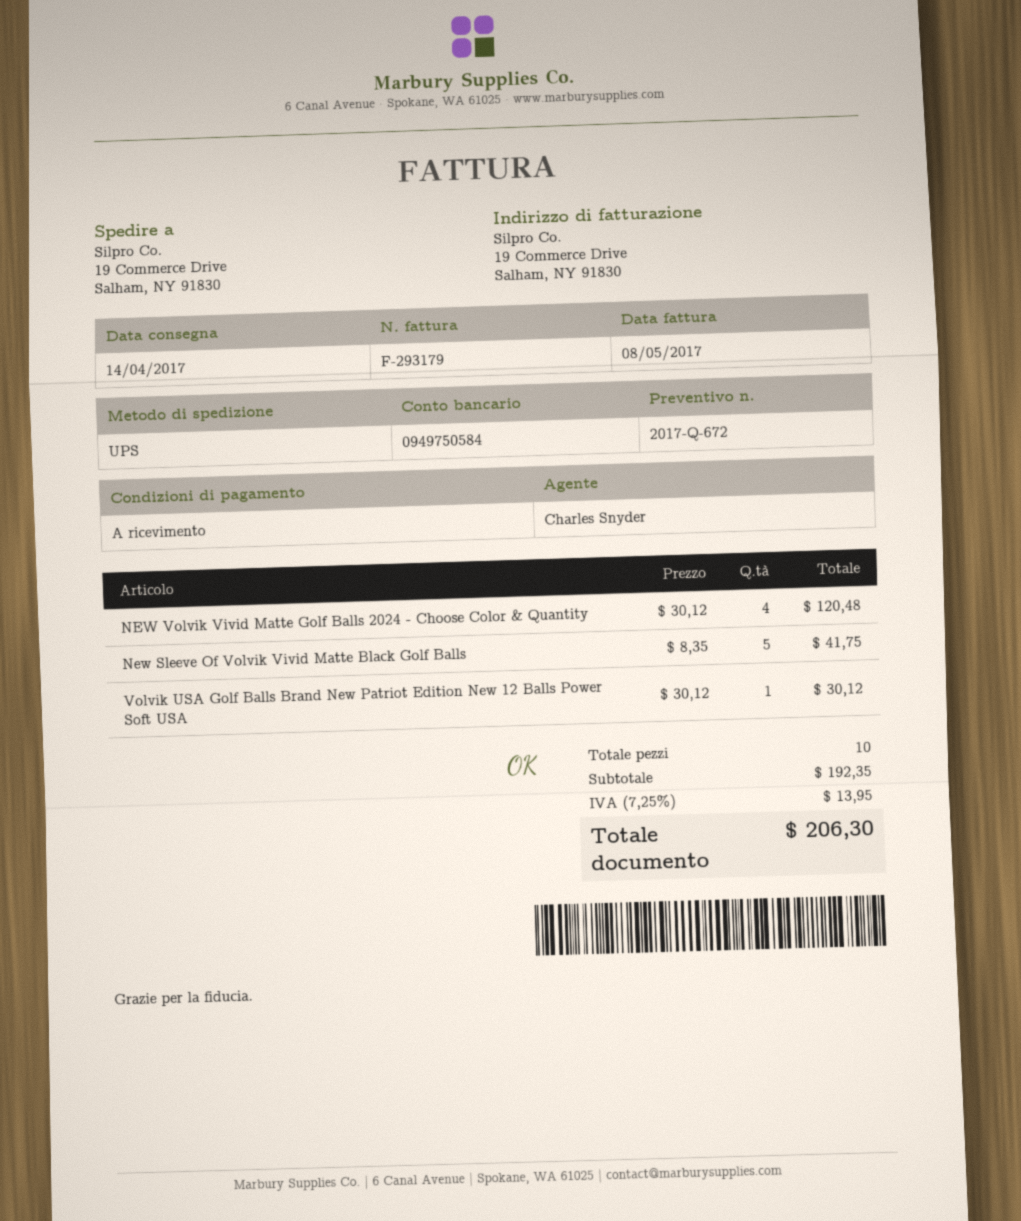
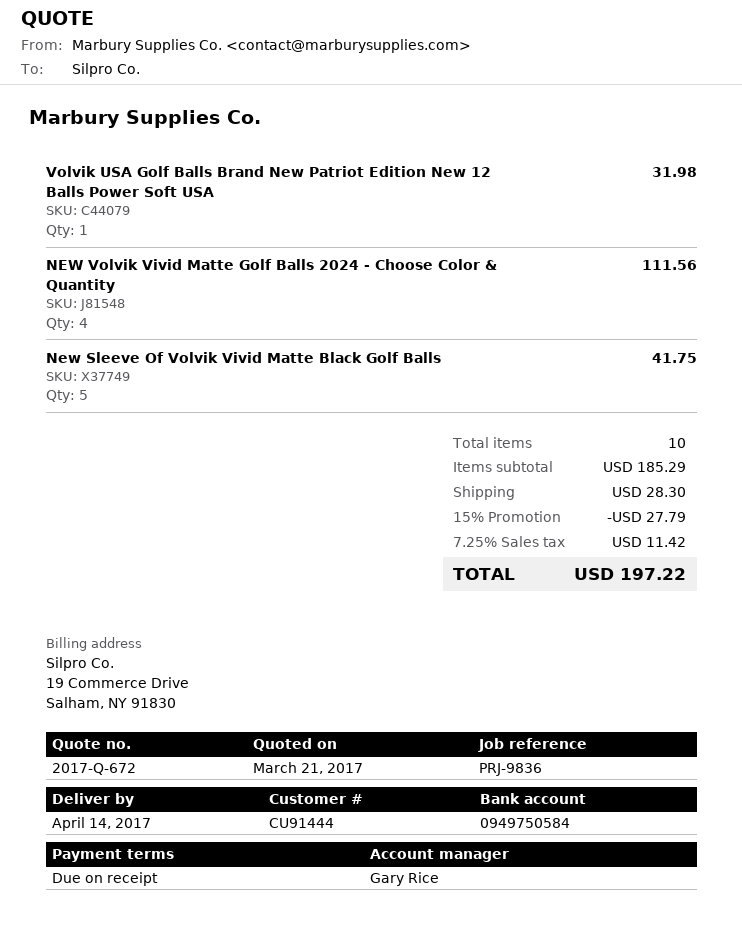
sales rep: Charles Snyder -> Gary Rice
NEW Volvik Vivid Matte Golf Balls 2024 - Choose Color & Quantity: 4 for 120.48 -> 4 for 111.56
Volvik USA Golf Balls Brand New Patriot Edition New 12 Balls Power Soft USA: 1 for 30.12 -> 1 for 31.98
subtotal: 192.35 -> 185.29
discount: none -> 15% = 27.79
shipping: none -> 28.30
tax: 7.25% = 13.95 -> 7.25% = 11.42
total: 206.30 -> 197.22

